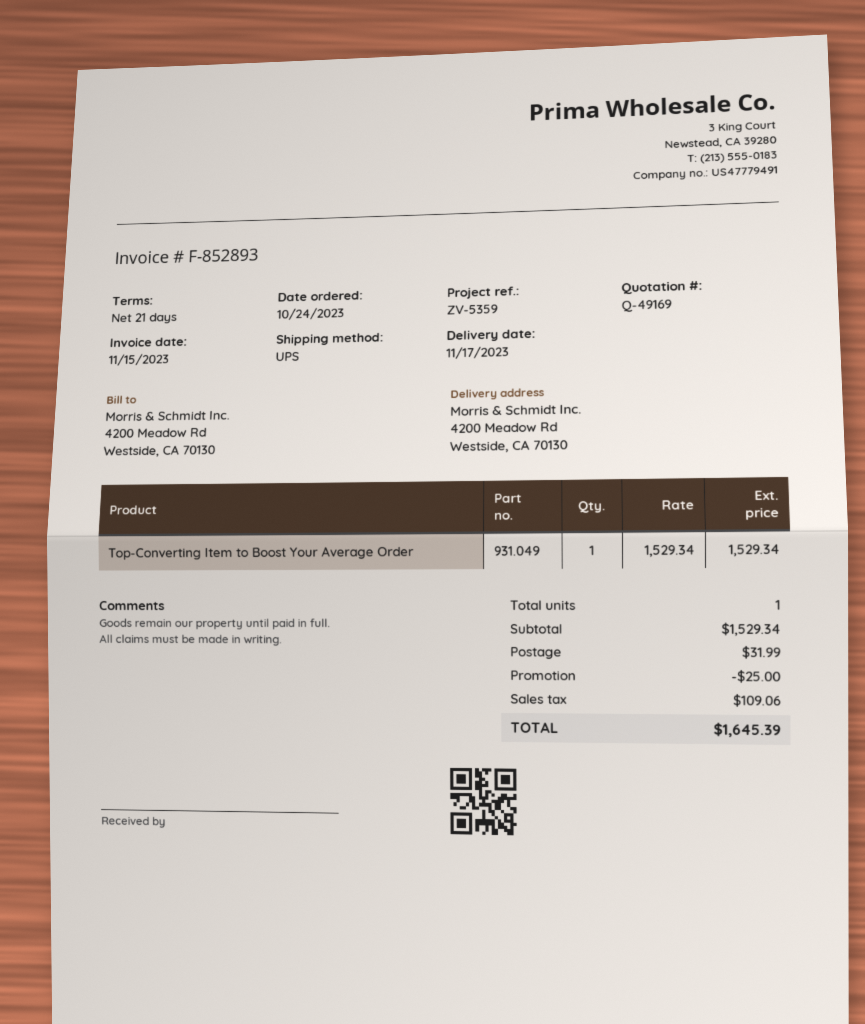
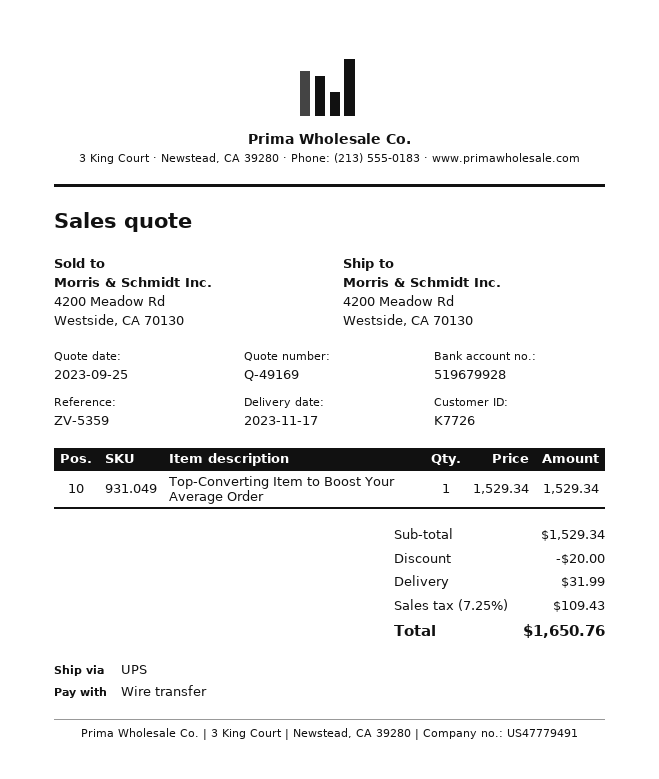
discount: 25.00 -> 20.00
tax: 109.06 -> 109.43
total: 1645.39 -> 1650.76

